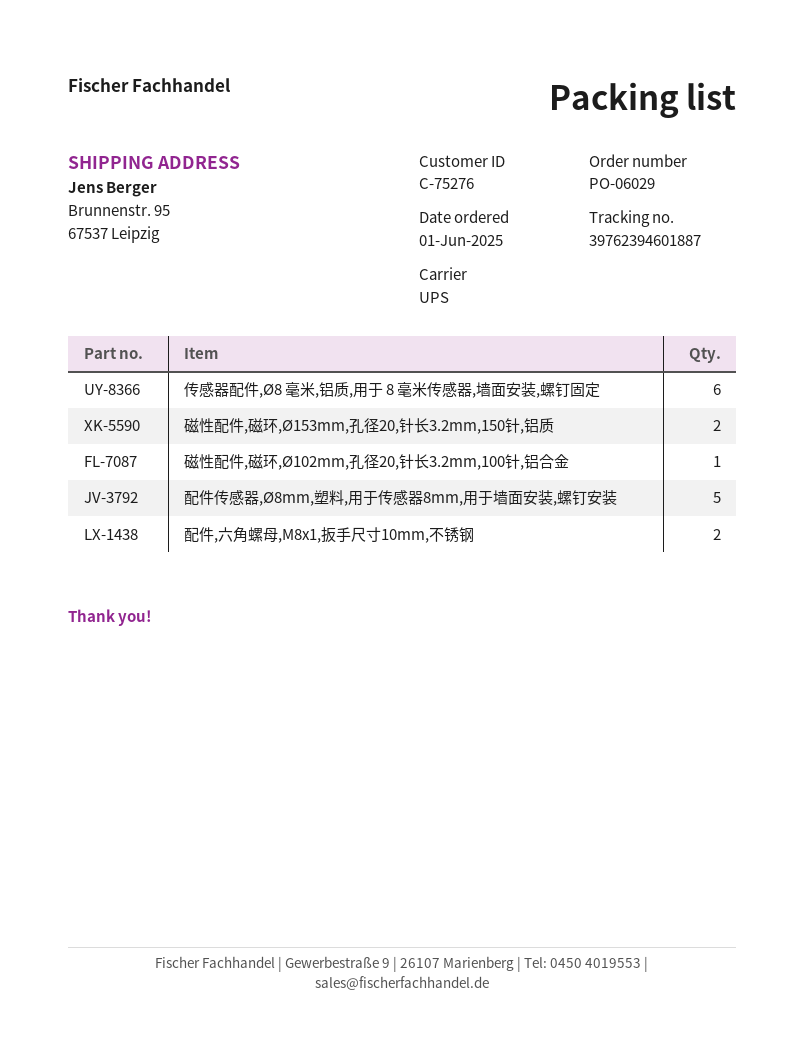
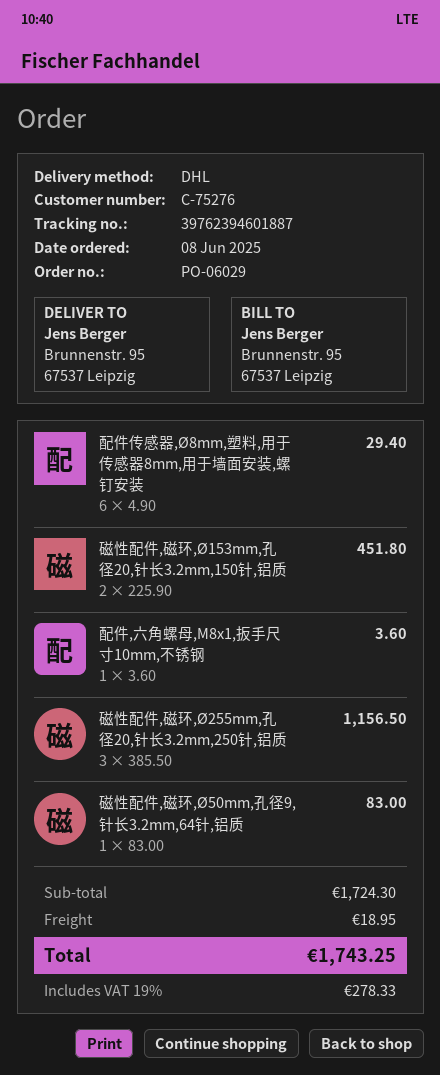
order date: 2025-06-01 -> 2025-06-08
shipping method: UPS -> DHL
传感器配件,Ø8 毫米,铝质,用于 8 毫米传感器,墙面安装,螺钉固定: 6 -> none
磁性配件,磁环,Ø102mm,孔径20,针长3.2mm,100针,铝合金: 1 -> none
配件传感器,Ø8mm,塑料,用于传感器8mm,用于墙面安装,螺钉安装: 5 -> 6
配件,六角螺母,M8x1,扳手尺寸10mm,不锈钢: 2 -> 1
磁性配件,磁环,Ø255mm,孔径20,针长3.2mm,250针,铝质: none -> 3
磁性配件,磁环,Ø50mm,孔径9,针长3.2mm,64针,铝质: none -> 1

